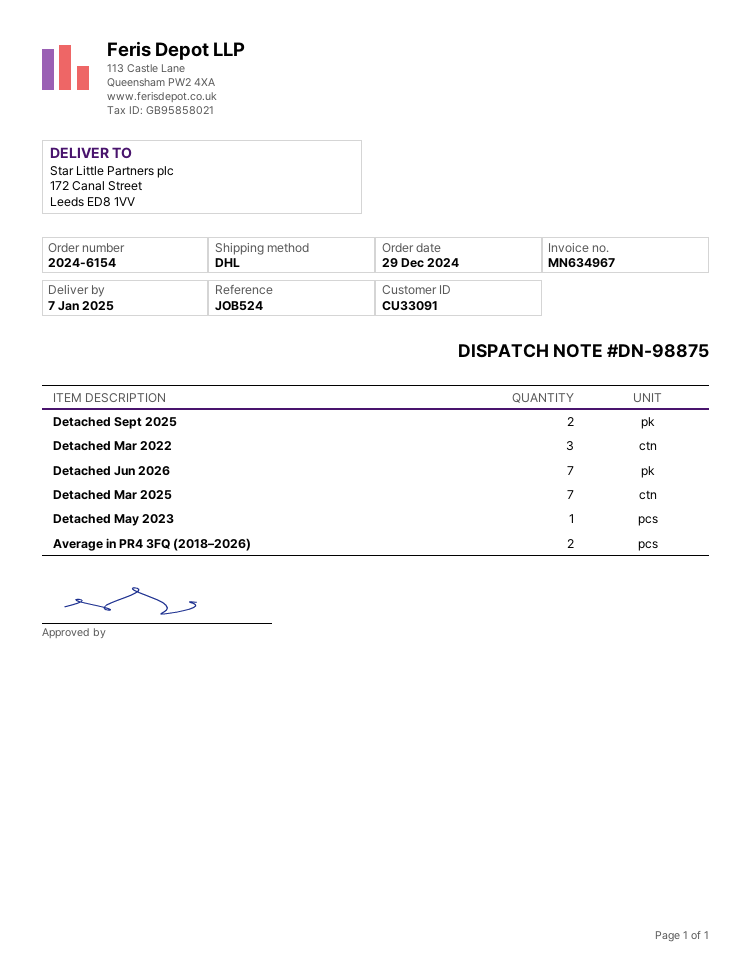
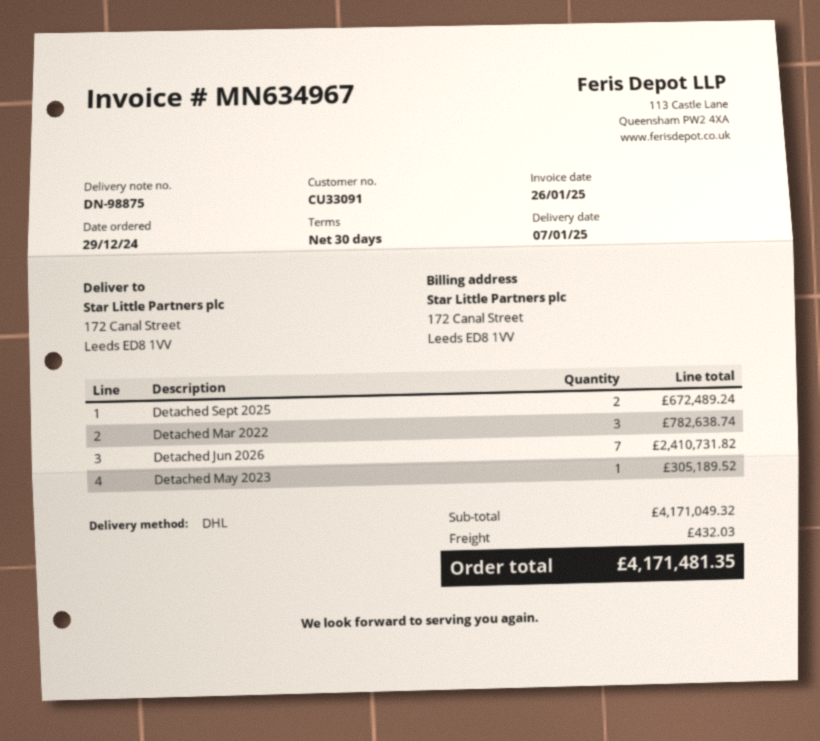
Detached Mar 2025: 7 -> none
Average in PR4 3FQ (2018–2026): 2 -> none

